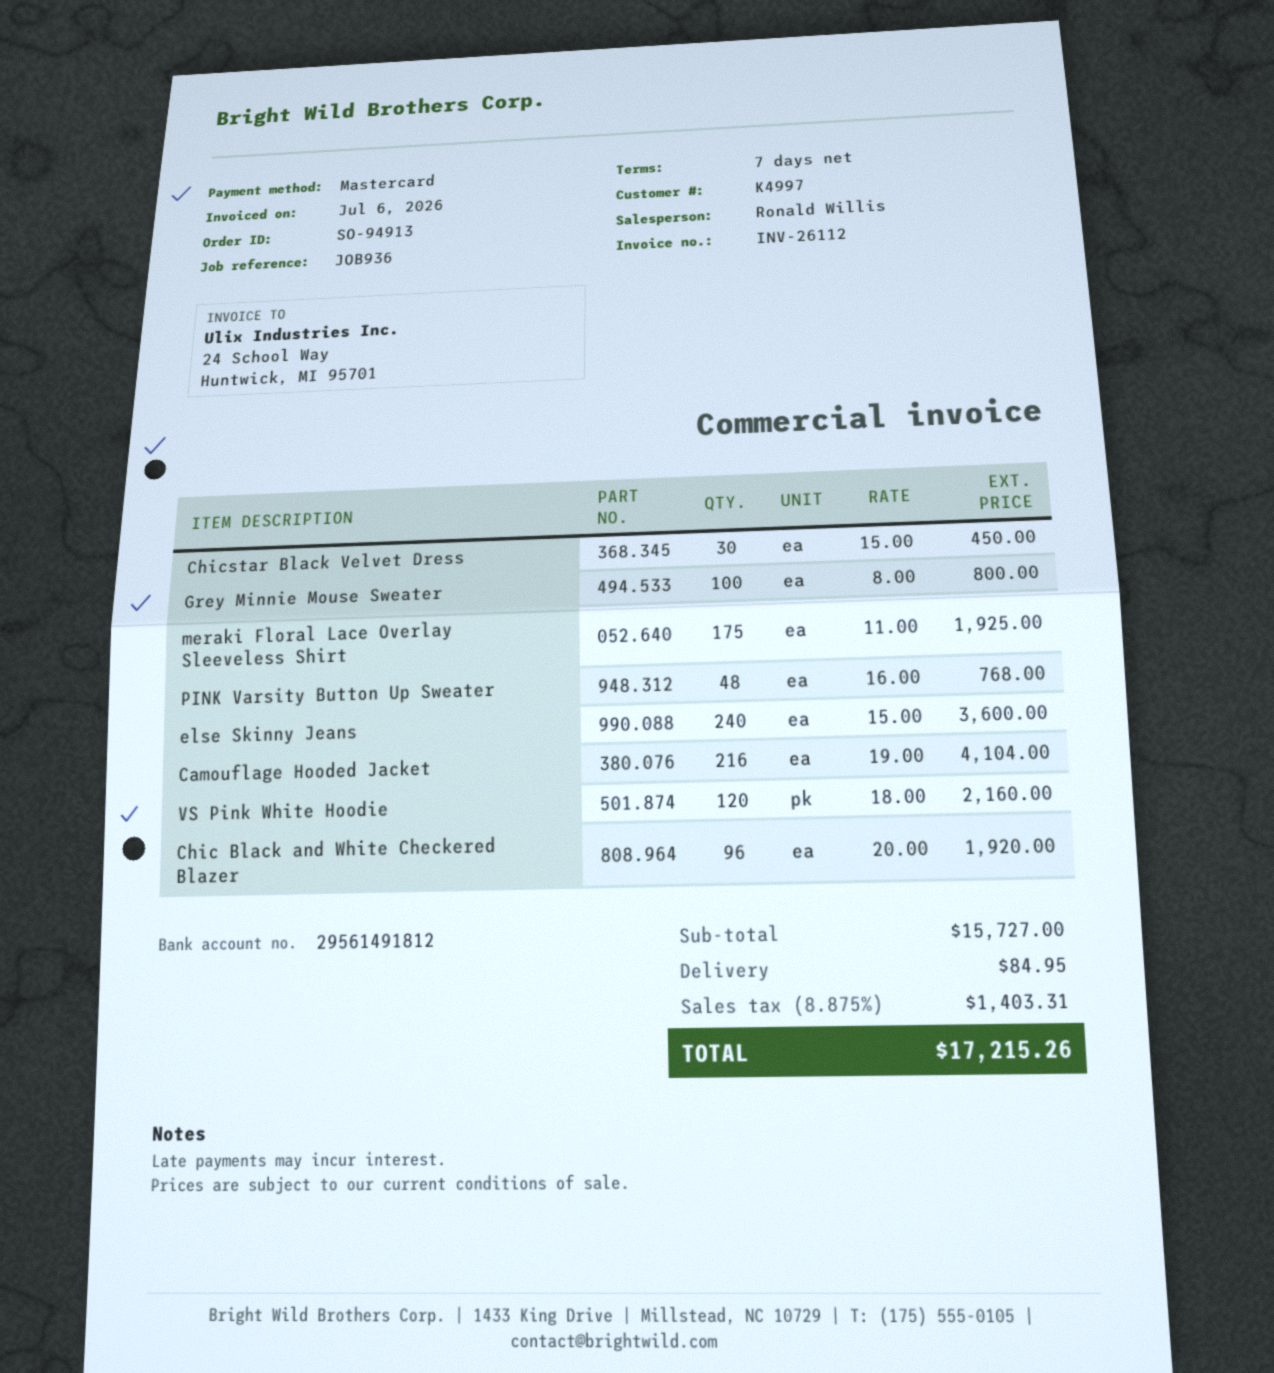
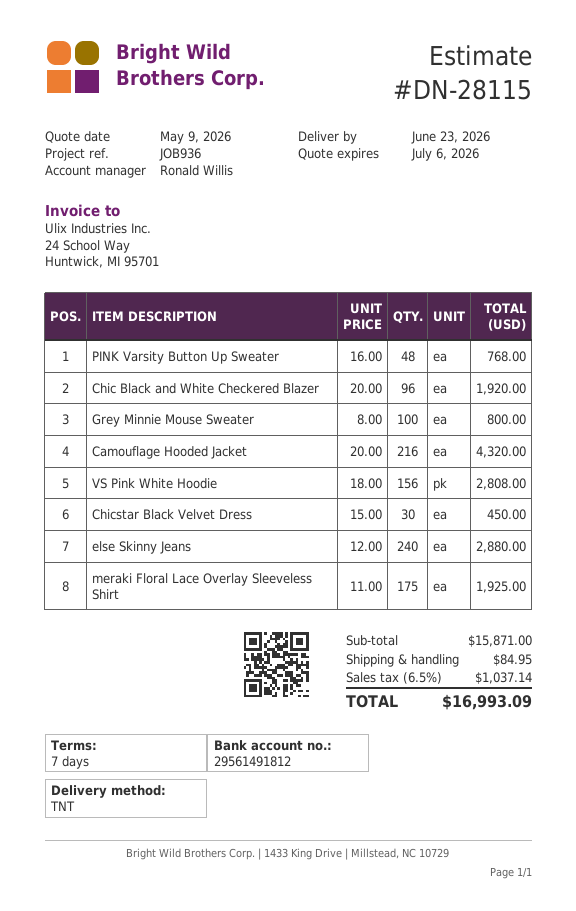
else Skinny Jeans: 240 x 15.00 = 3600.00 -> 240 x 12.00 = 2880.00
Camouflage Hooded Jacket: 216 x 19.00 = 4104.00 -> 216 x 20.00 = 4320.00
VS Pink White Hoodie: 120 x 18.00 = 2160.00 -> 156 x 18.00 = 2808.00
subtotal: 15727.00 -> 15871.00
tax: 8.875% = 1403.31 -> 6.5% = 1037.14
total: 17215.26 -> 16993.09

